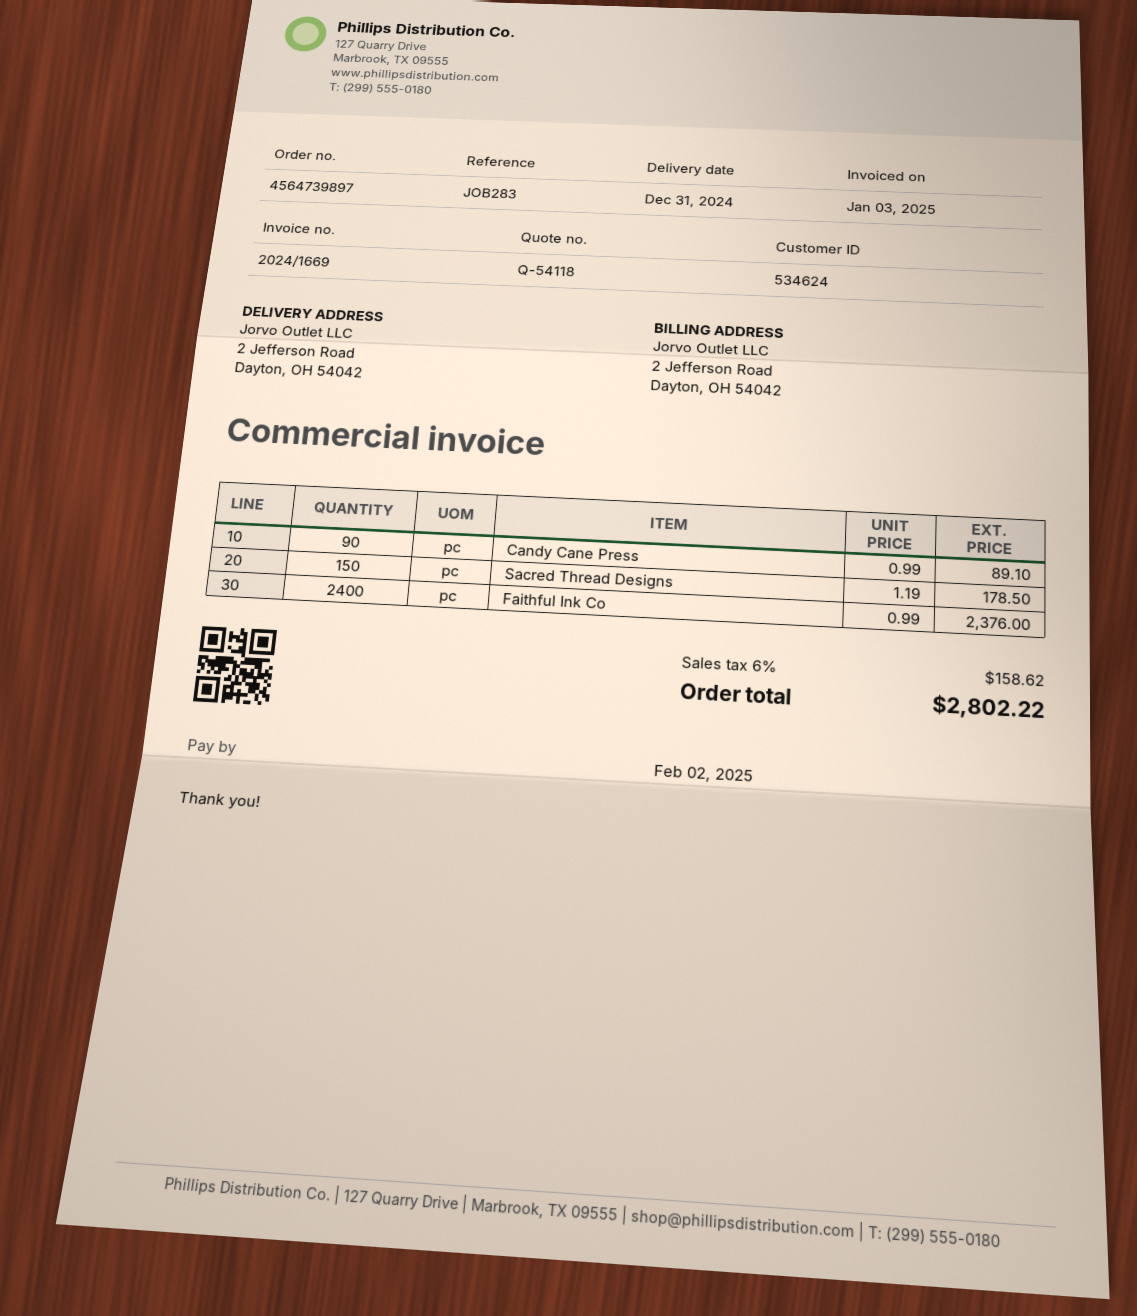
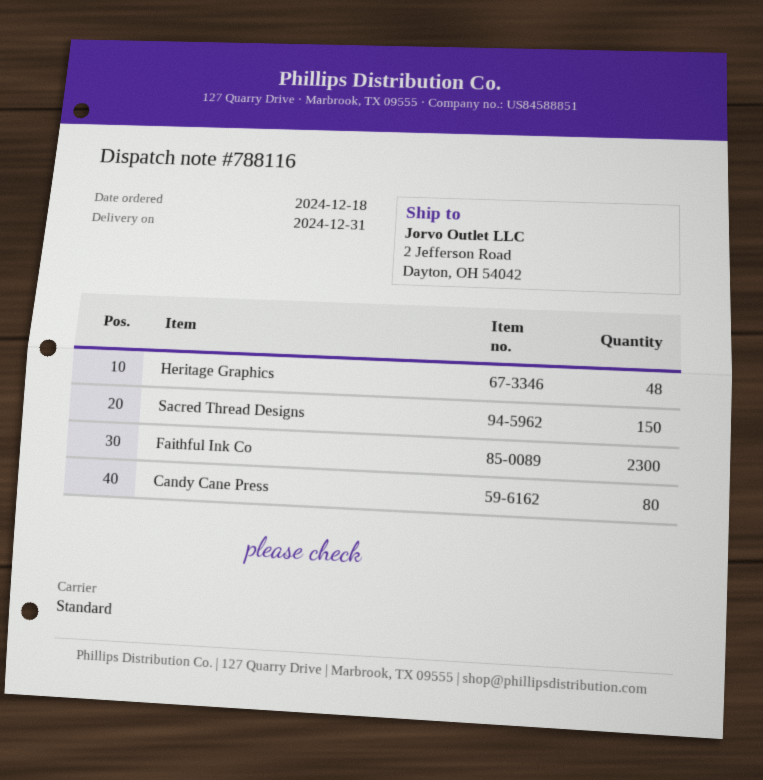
Candy Cane Press: 90 -> 80
Faithful Ink Co: 2400 -> 2300
Heritage Graphics: none -> 48

